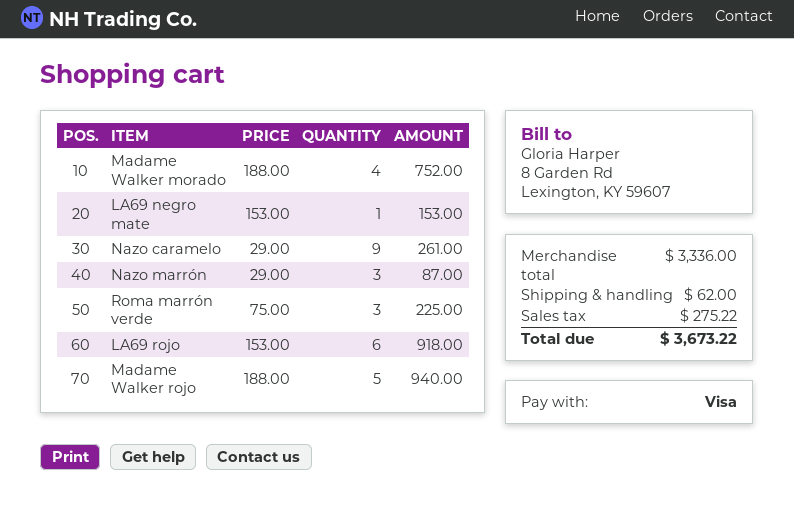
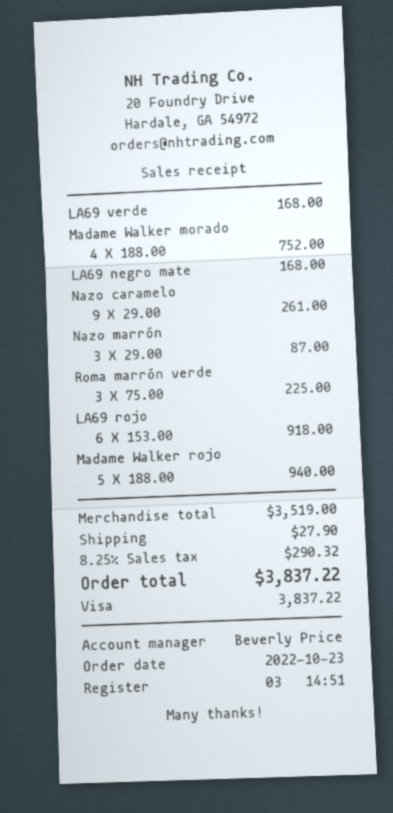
LA69 negro mate: 1 x 153.00 = 153.00 -> 1 x 168.00 = 168.00
LA69 verde: none -> 1 x 168.00 = 168.00
subtotal: 3336.00 -> 3519.00
shipping: 62.00 -> 27.90
tax: 275.22 -> 290.32
total: 3673.22 -> 3837.22

